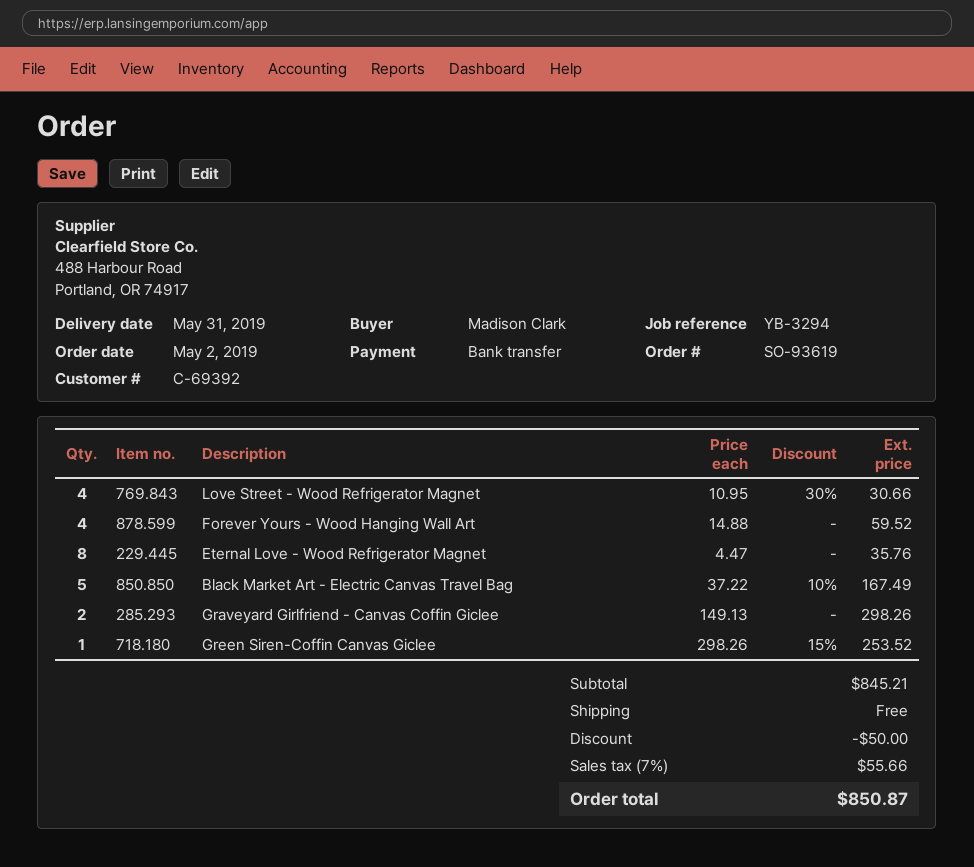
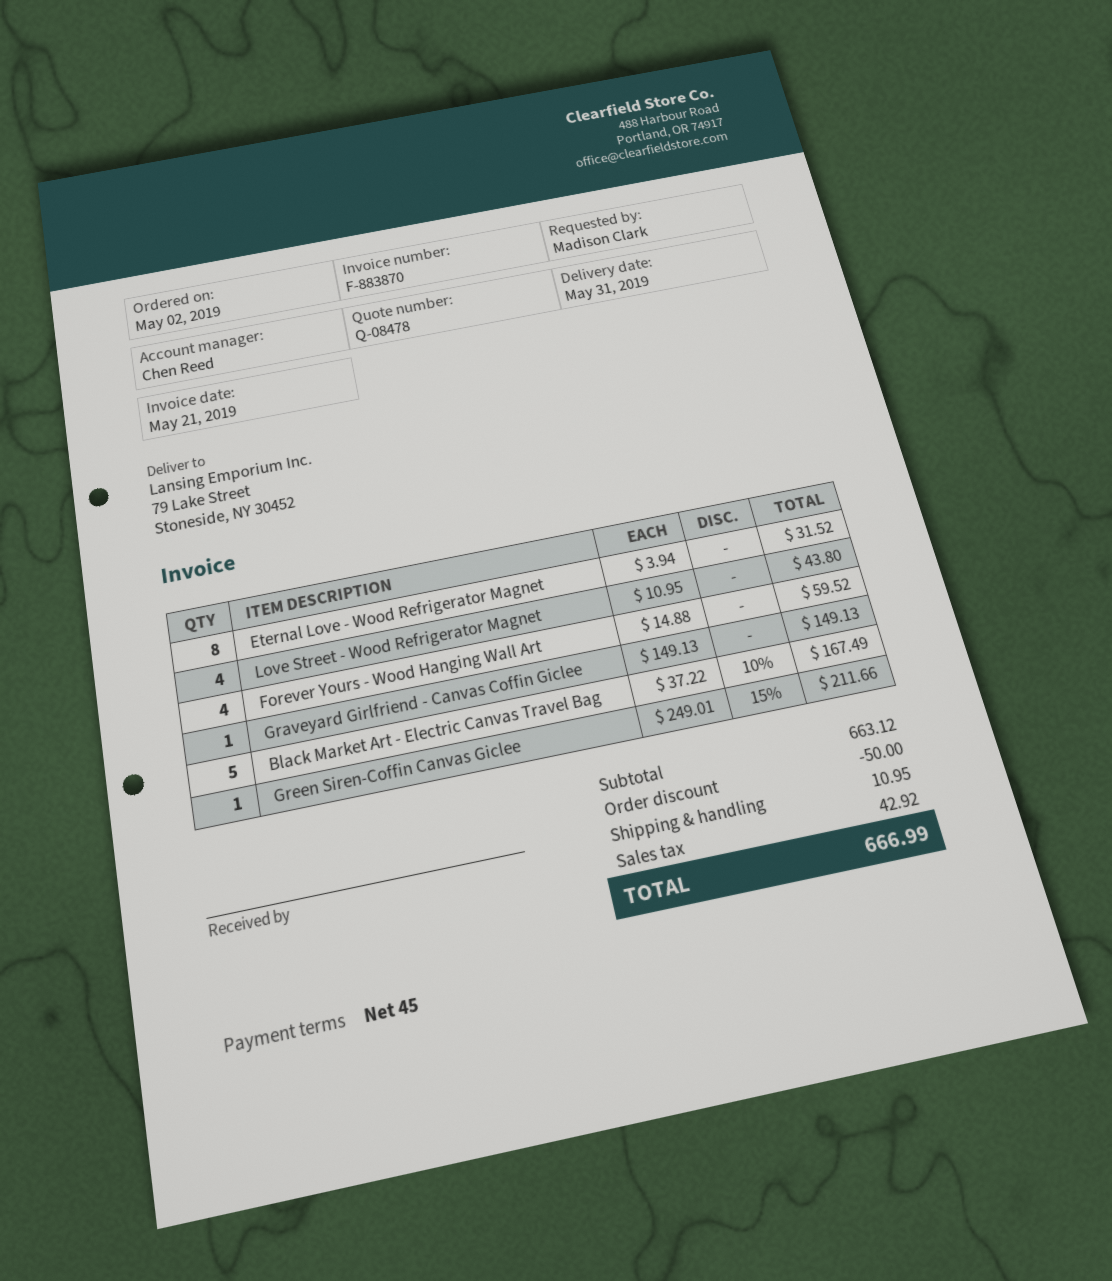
Love Street - Wood Refrigerator Magnet: 4 x 10.95 - 30% = 30.66 -> 4 x 10.95 = 43.80
Eternal Love - Wood Refrigerator Magnet: 8 x 4.47 = 35.76 -> 8 x 3.94 = 31.52
Graveyard Girlfriend - Canvas Coffin Giclee: 2 x 149.13 = 298.26 -> 1 x 149.13 = 149.13
Green Siren-Coffin Canvas Giclee: 1 x 298.26 - 15% = 253.52 -> 1 x 249.01 - 15% = 211.66
subtotal: 845.21 -> 663.12
shipping: 0.00 -> 10.95
tax: 55.66 -> 42.92
total: 850.87 -> 666.99

